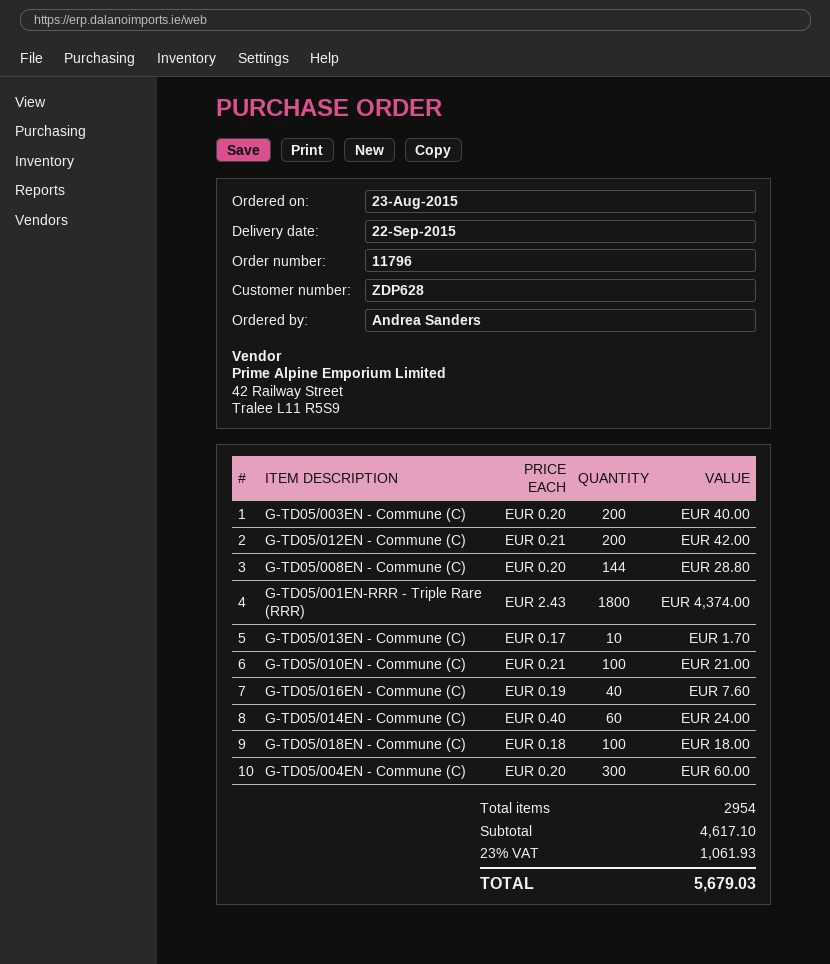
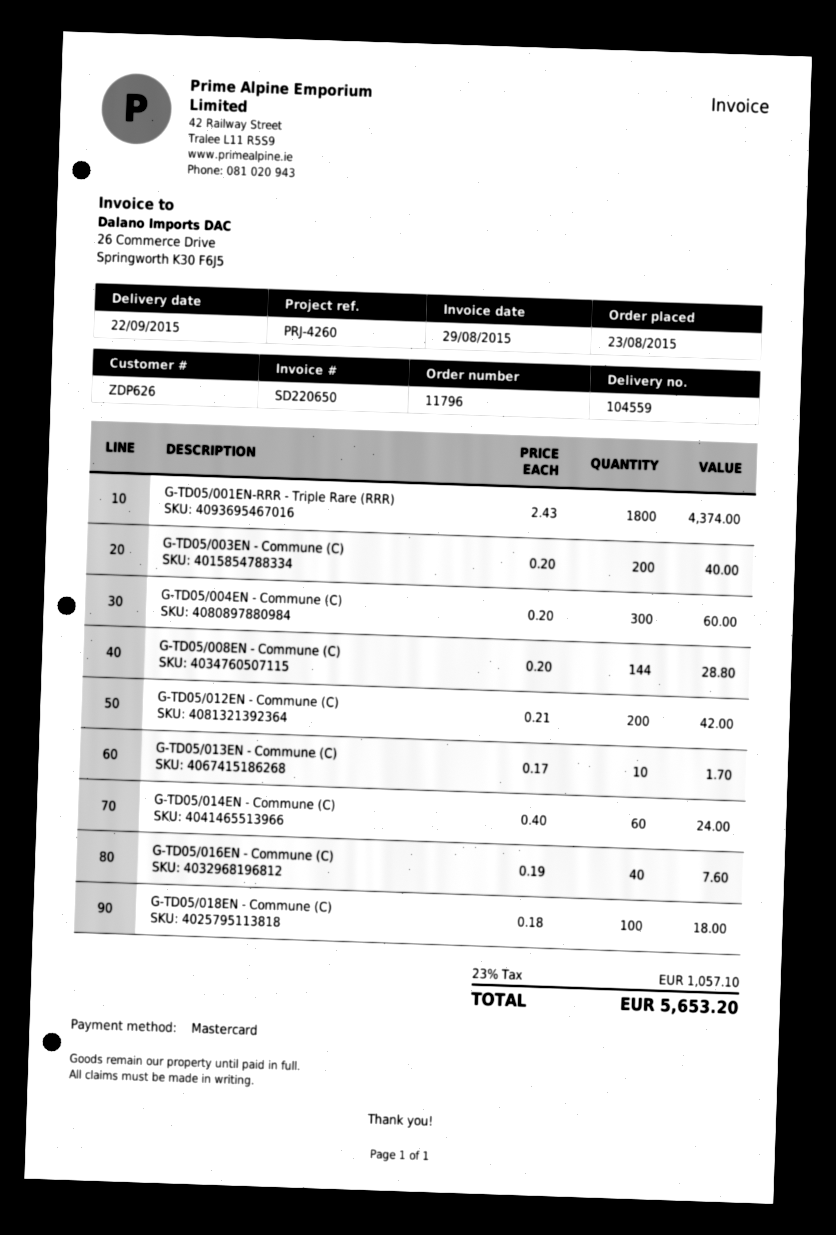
customer number: ZDP628 -> ZDP626
G-TD05/010EN - Commune (C): 100 x 0.21 = 21.00 -> none
tax: 23% = 1061.93 -> 23% = 1057.10
total: 5679.03 -> 5653.20

